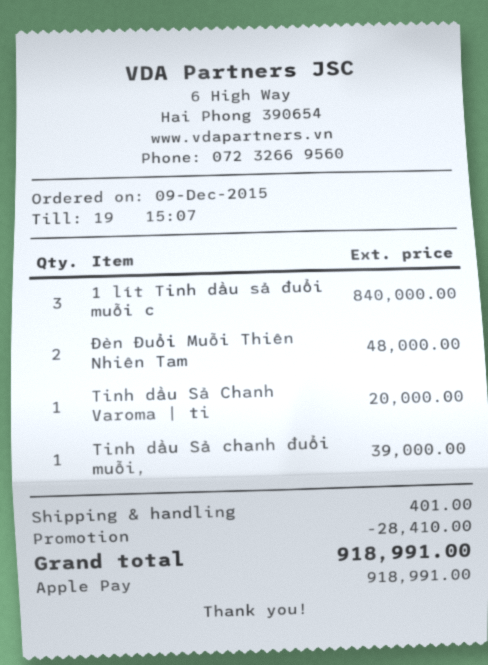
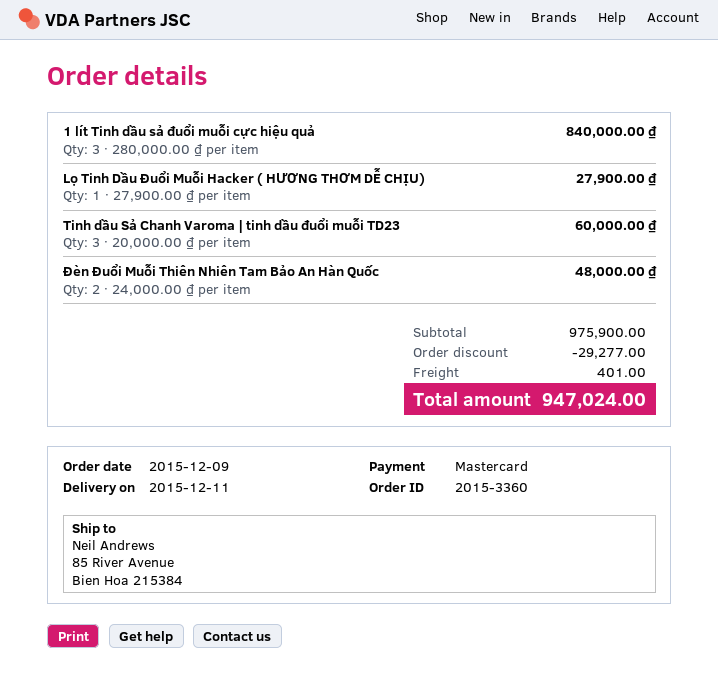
payment method: Apple Pay -> Mastercard
Tinh dầu Sả Chanh Varoma | ti: 1 for 20000.00 -> 3 for 60000.00
Tinh dầu Sả chanh đuổi muỗi,: 1 for 39000.00 -> none
Lọ Tinh Dầu Đuổi Muỗi Hacker ( HƯƠNG THƠM DỄ CHỊU): none -> 1 for 27900.00
discount: 28410.00 -> 29277.00
total: 918991.00 -> 947024.00

